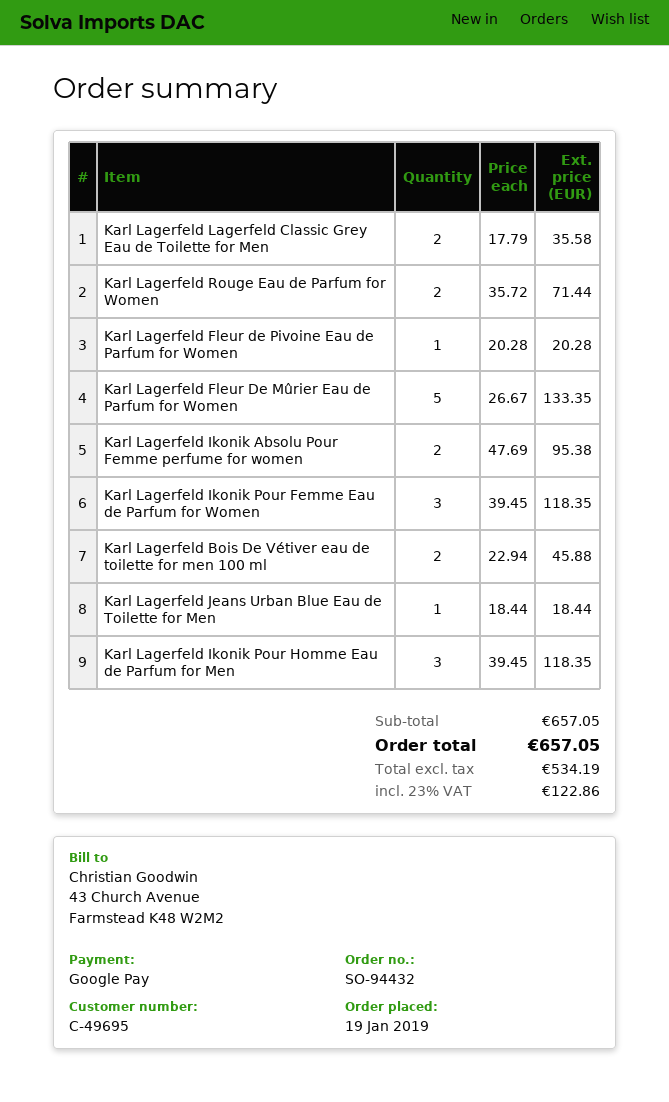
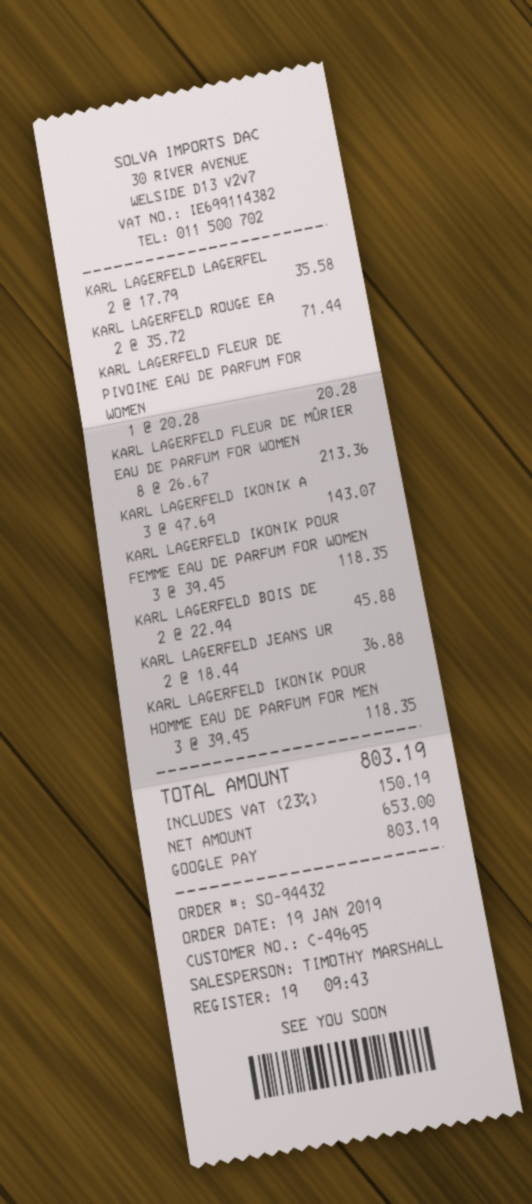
Karl Lagerfeld Fleur De Mûrier Eau de Parfum for Women: 5 x 26.67 = 133.35 -> 8 x 26.67 = 213.36
Karl Lagerfeld Ikonik Absolu Pour Femme perfume for women: 2 x 47.69 = 95.38 -> 3 x 47.69 = 143.07
Karl Lagerfeld Jeans Urban Blue Eau de Toilette for Men: 1 x 18.44 = 18.44 -> 2 x 18.44 = 36.88
net: 534.19 -> 653.00
tax: 23% = 122.86 -> 23% = 150.19
total: 657.05 -> 803.19

